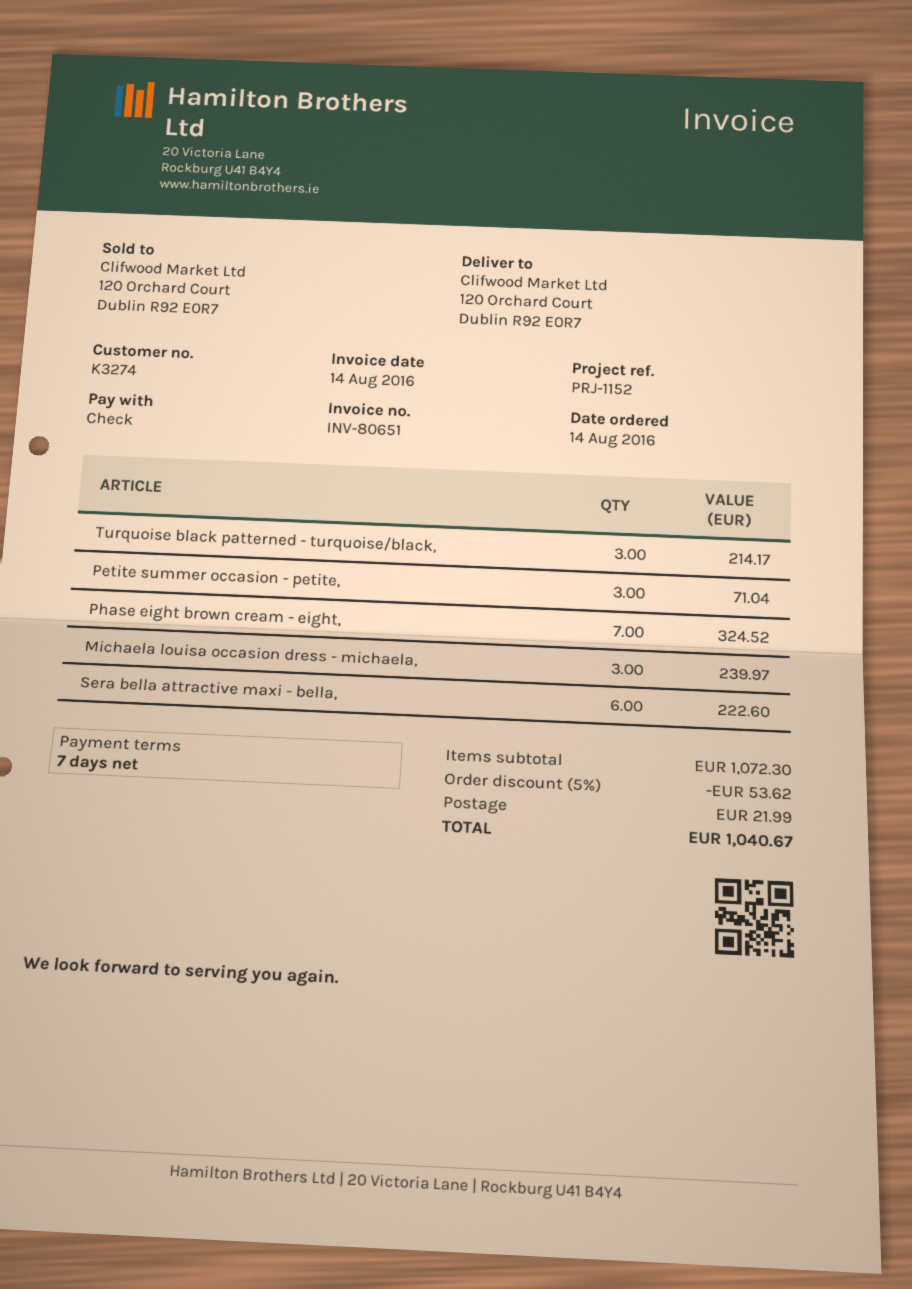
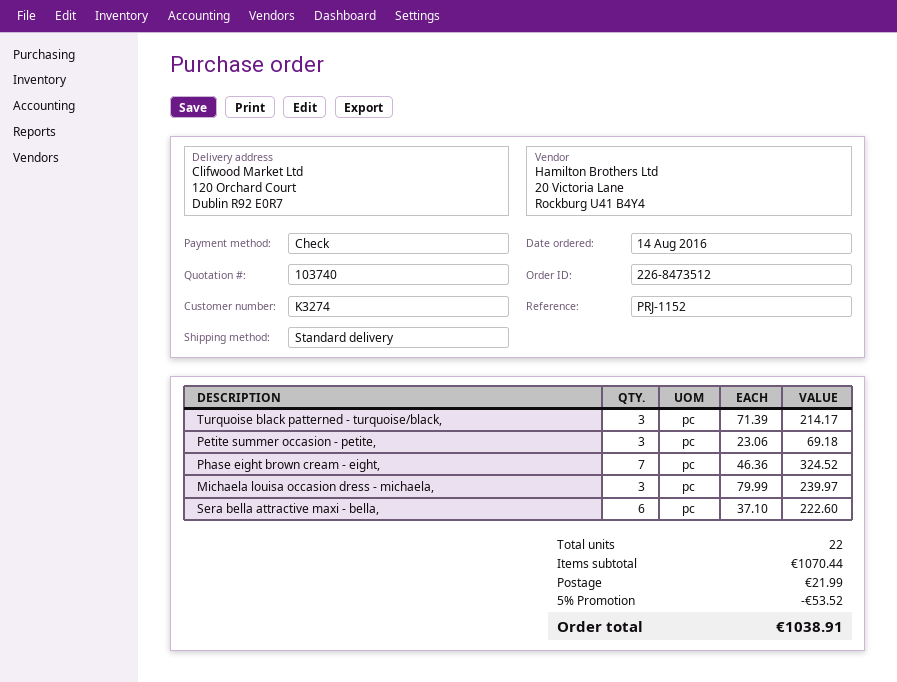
Petite summer occasion - petite,: 3 for 71.04 -> 3 for 69.18
subtotal: 1072.30 -> 1070.44
discount: 5% = 53.62 -> 5% = 53.52
total: 1040.67 -> 1038.91

